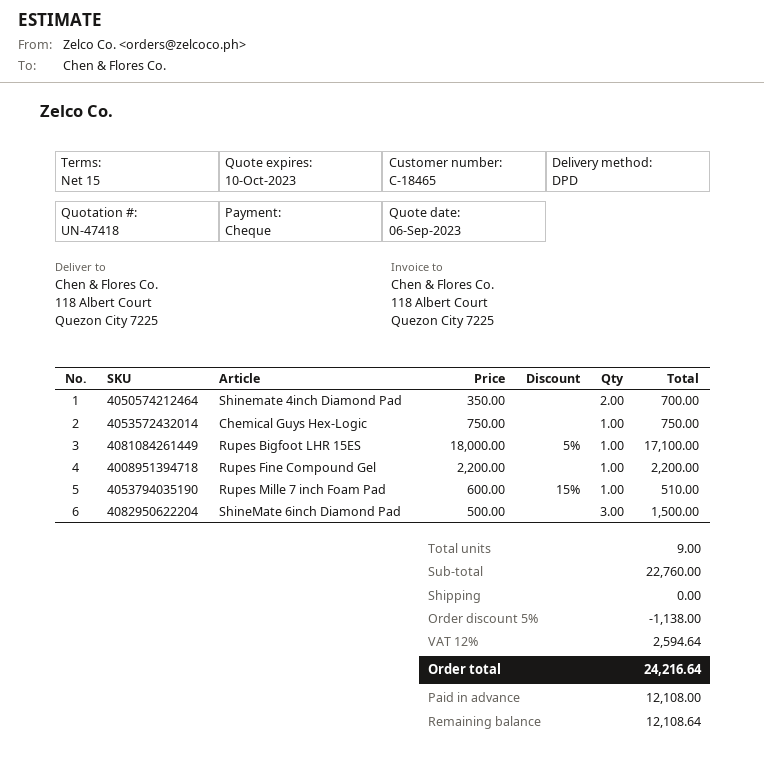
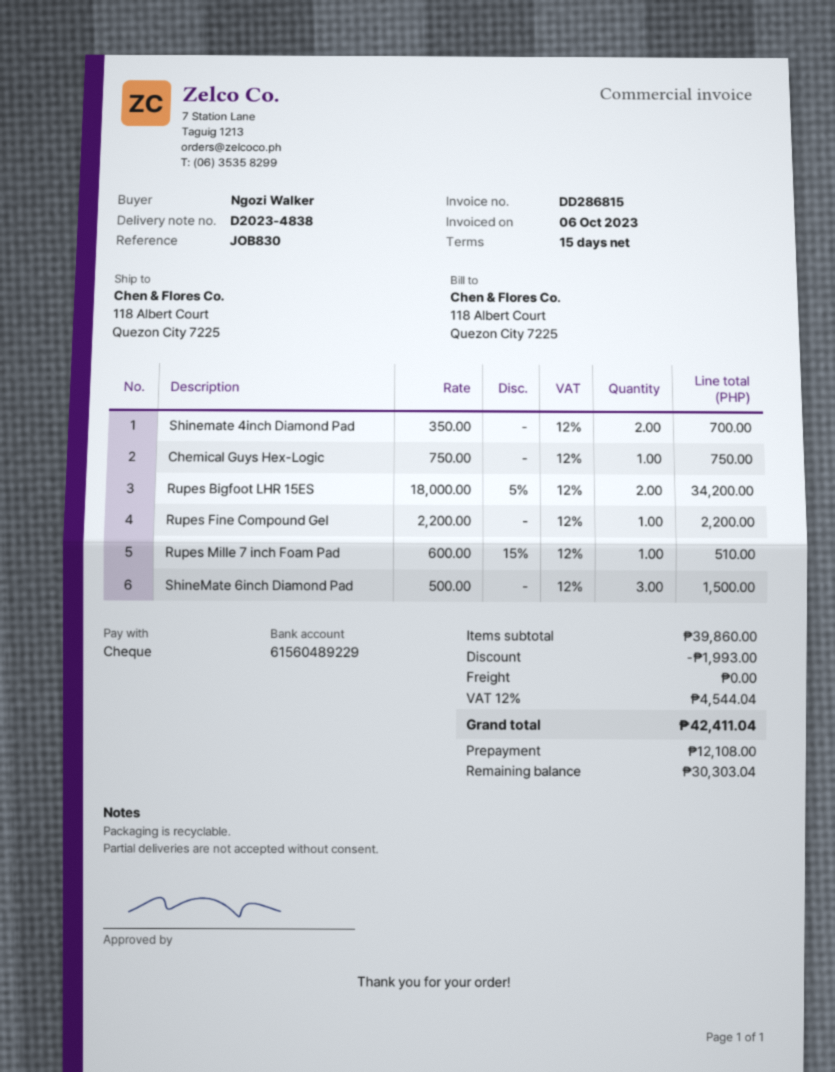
Rupes Bigfoot LHR 15ES: 1 x 18000.00 - 5% = 17100.00 -> 2 x 18000.00 - 5% = 34200.00
subtotal: 22760.00 -> 39860.00
discount: 1138.00 -> 1993.00
tax: 12% = 2594.64 -> 12% = 4544.04
total: 24216.64 -> 42411.04
balance: 12108.64 -> 30303.04

